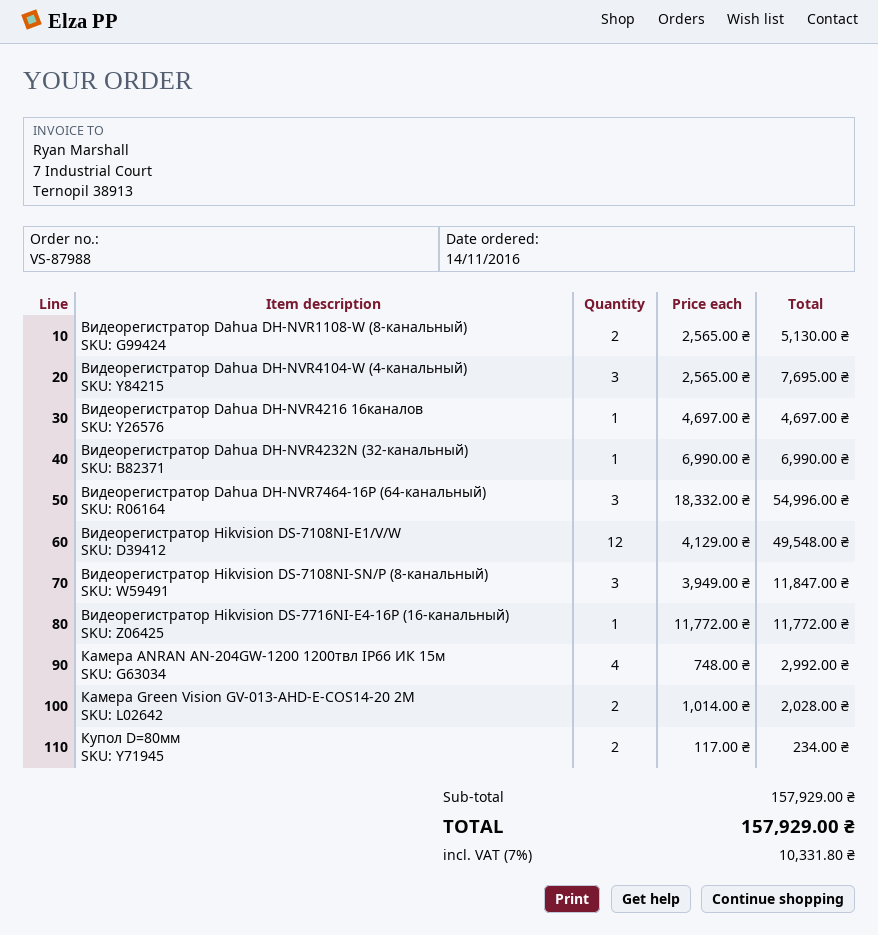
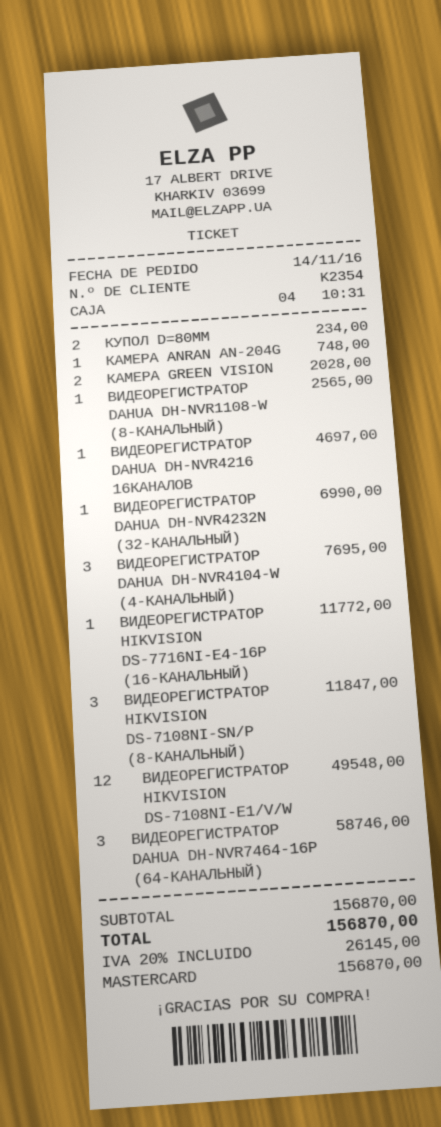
Видеорегистратор Dahua DH-NVR1108-W (8-канальный): 2 for 5130.00 -> 1 for 2565.00
Видеорегистратор Dahua DH-NVR7464-16P (64-канальный): 3 for 54996.00 -> 3 for 58746.00
Камера ANRAN AN-204GW-1200 1200твл IP66 ИК 15м: 4 for 2992.00 -> 1 for 748.00
subtotal: 157929.00 -> 156870.00
tax: 7% = 10331.80 -> 20% = 26145.00
total: 157929.00 -> 156870.00

